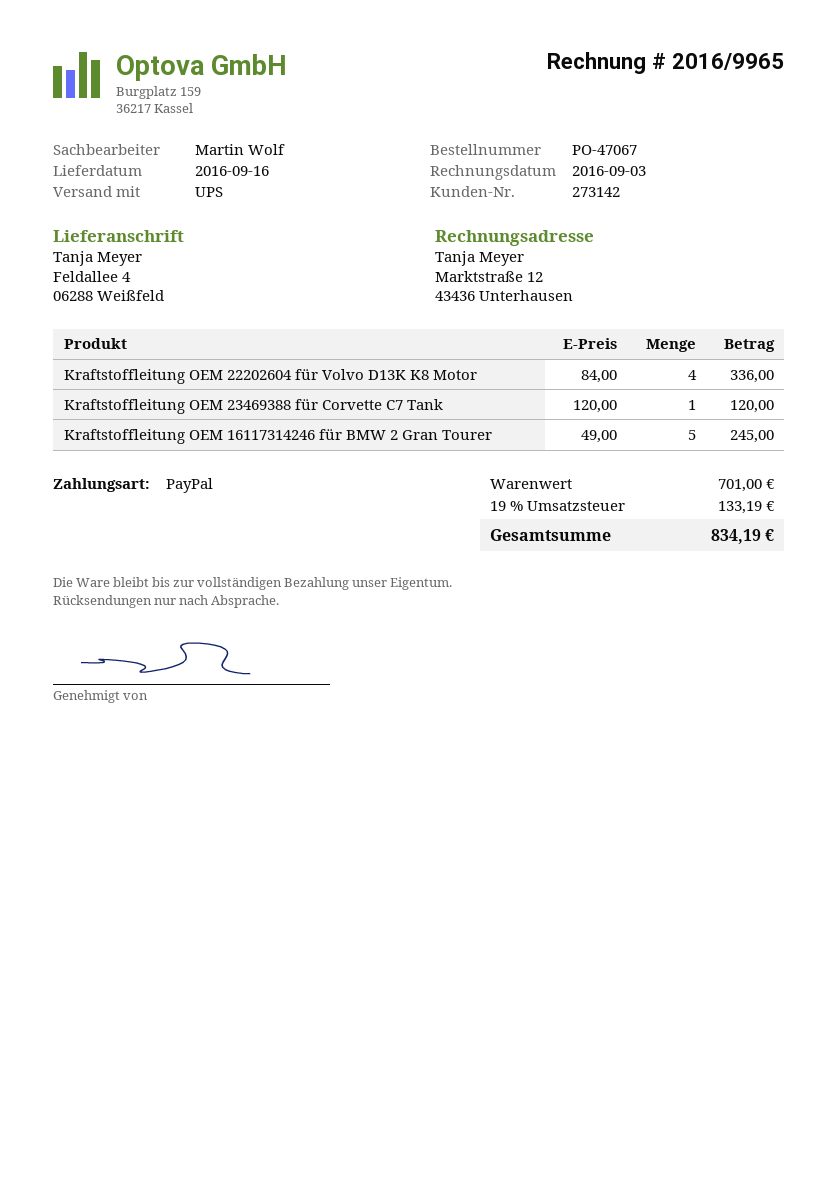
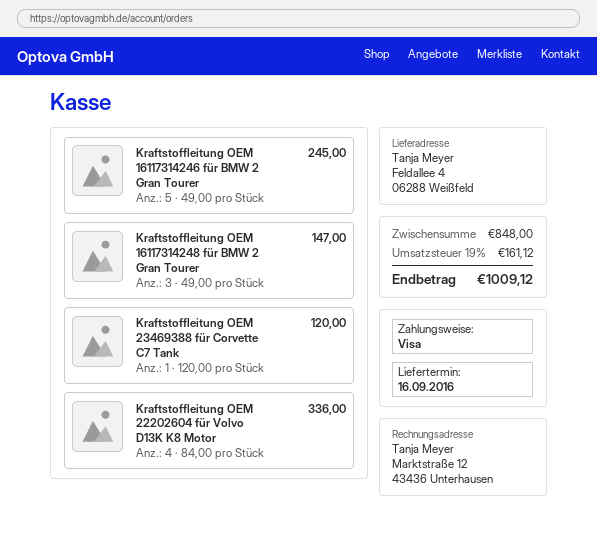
payment method: PayPal -> Visa
Kraftstoffleitung OEM 16117314248 für BMW 2 Gran Tourer: none -> 3 x 49.00 = 147.00
subtotal: 701.00 -> 848.00
tax: 19% = 133.19 -> 19% = 161.12
total: 834.19 -> 1009.12

